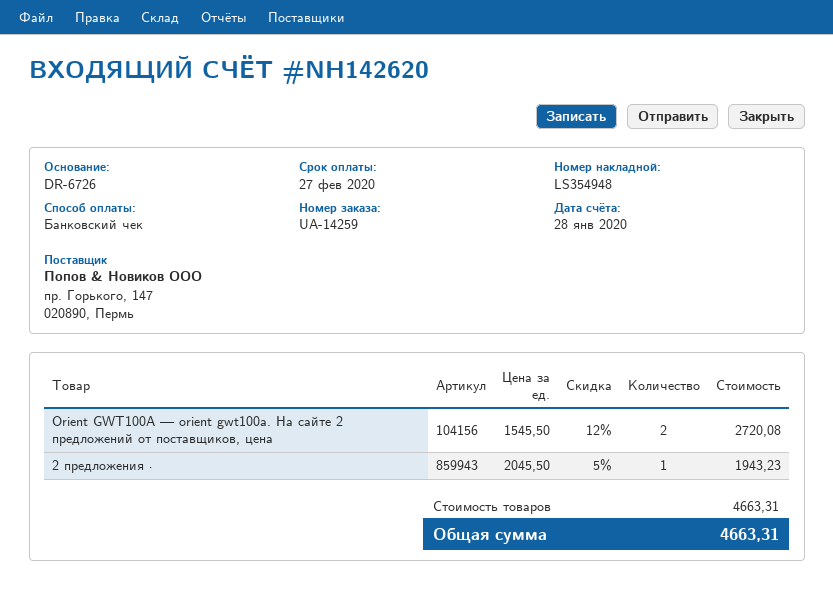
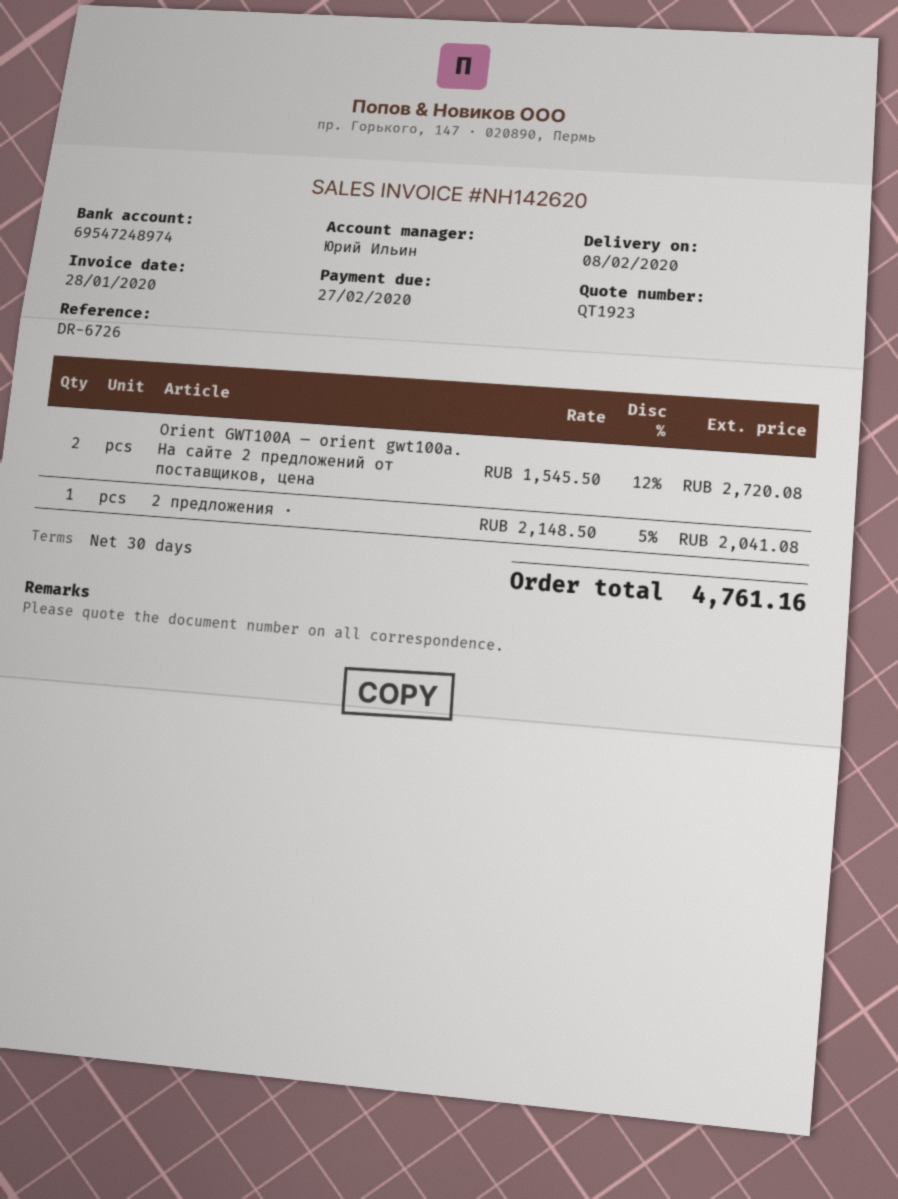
2 предложения ·: 1 x 2045.50 - 5% = 1943.23 -> 1 x 2148.50 - 5% = 2041.08
total: 4663.31 -> 4761.16

